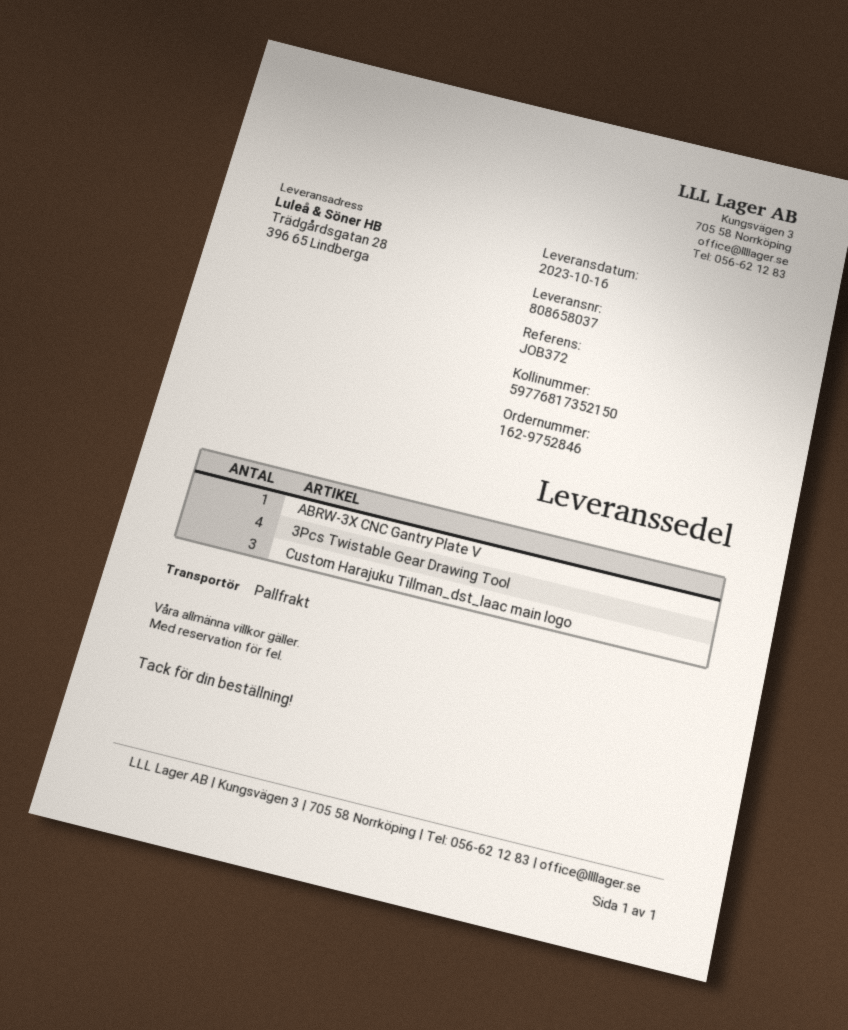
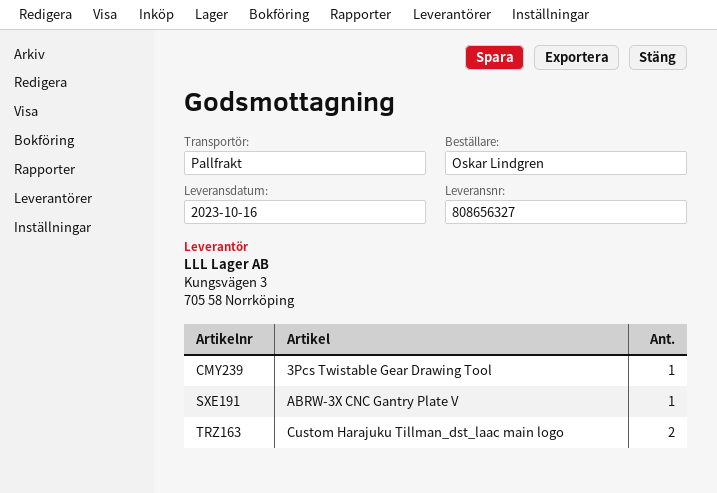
delivery note number: 808658037 -> 808656327
3Pcs Twistable Gear Drawing Tool: 4 -> 1
Custom Harajuku Tillman_dst_laac main logo: 3 -> 2

